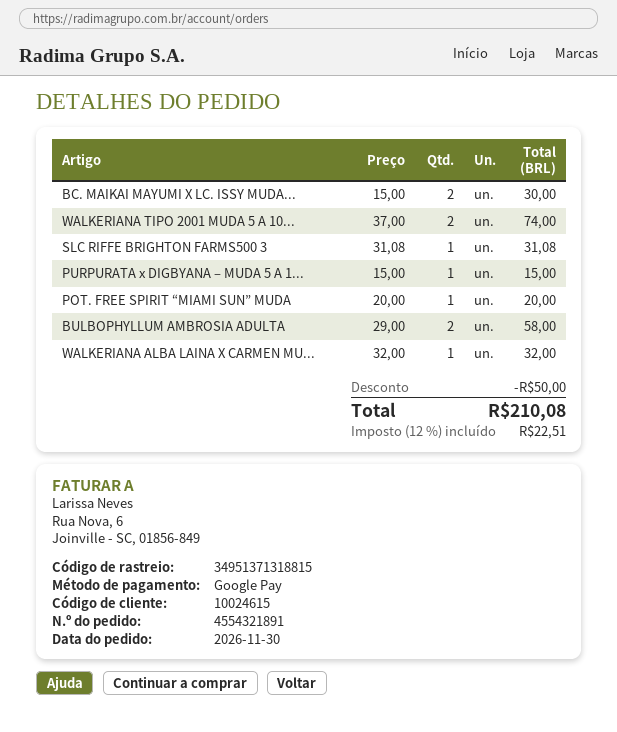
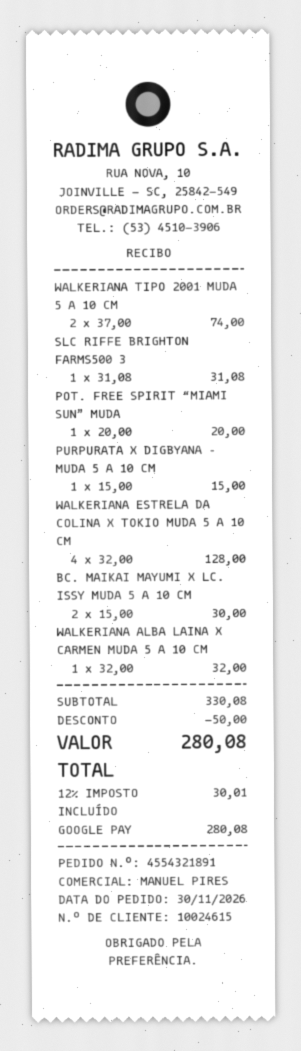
BULBOPHYLLUM AMBROSIA ADULTA: 2 x 29.00 = 58.00 -> none
WALKERIANA ESTRELA DA COLINA X TOKIO MUDA 5 A 10 CM: none -> 4 x 32.00 = 128.00
tax: 12% = 22.51 -> 12% = 30.01
total: 210.08 -> 280.08

